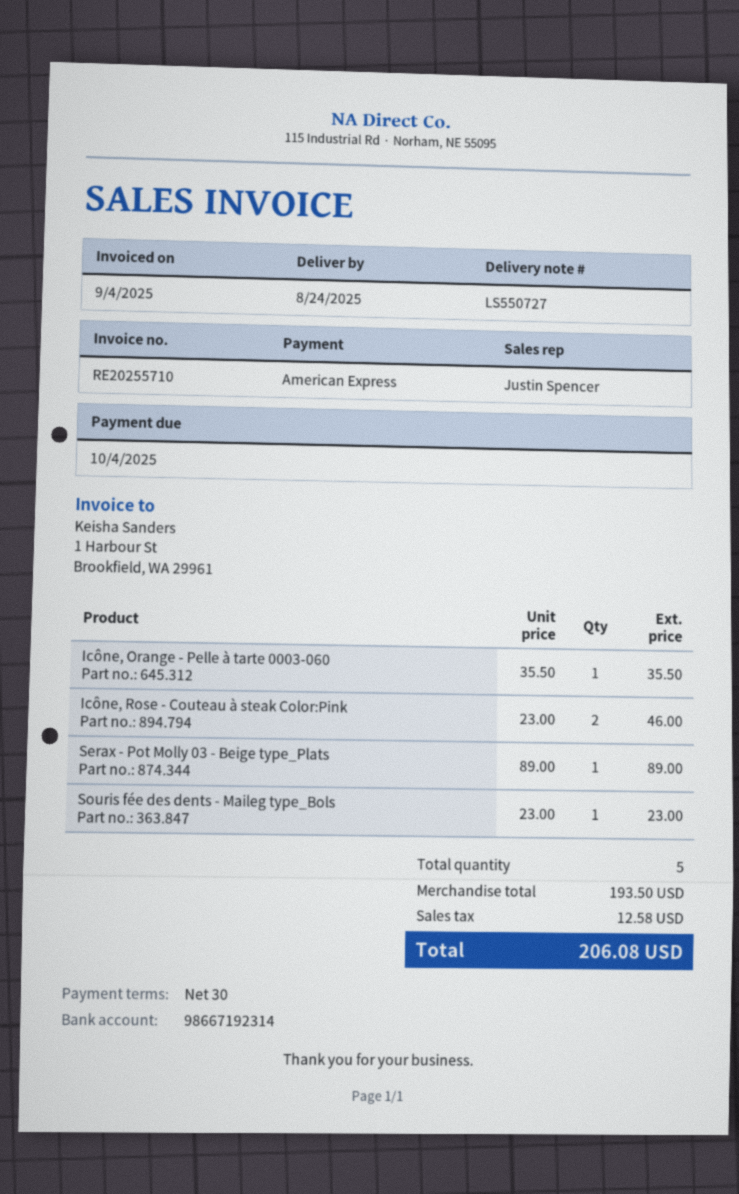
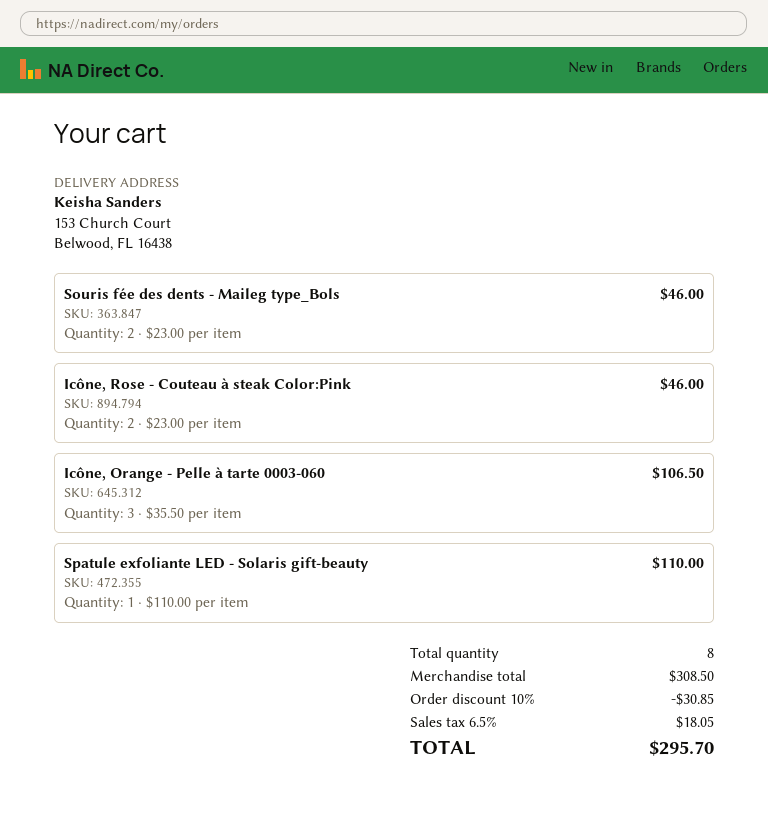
Icône, Orange - Pelle à tarte 0003-060: 1 x 35.50 = 35.50 -> 3 x 35.50 = 106.50
Serax - Pot Molly 03 - Beige type_Plats: 1 x 89.00 = 89.00 -> none
Souris fée des dents - Maileg type_Bols: 1 x 23.00 = 23.00 -> 2 x 23.00 = 46.00
Spatule exfoliante LED - Solaris gift-beauty: none -> 1 x 110.00 = 110.00
total quantity: 5 -> 8
subtotal: 193.50 -> 308.50
discount: none -> 10% = 30.85
tax: 12.58 -> 18.05
total: 206.08 -> 295.70

